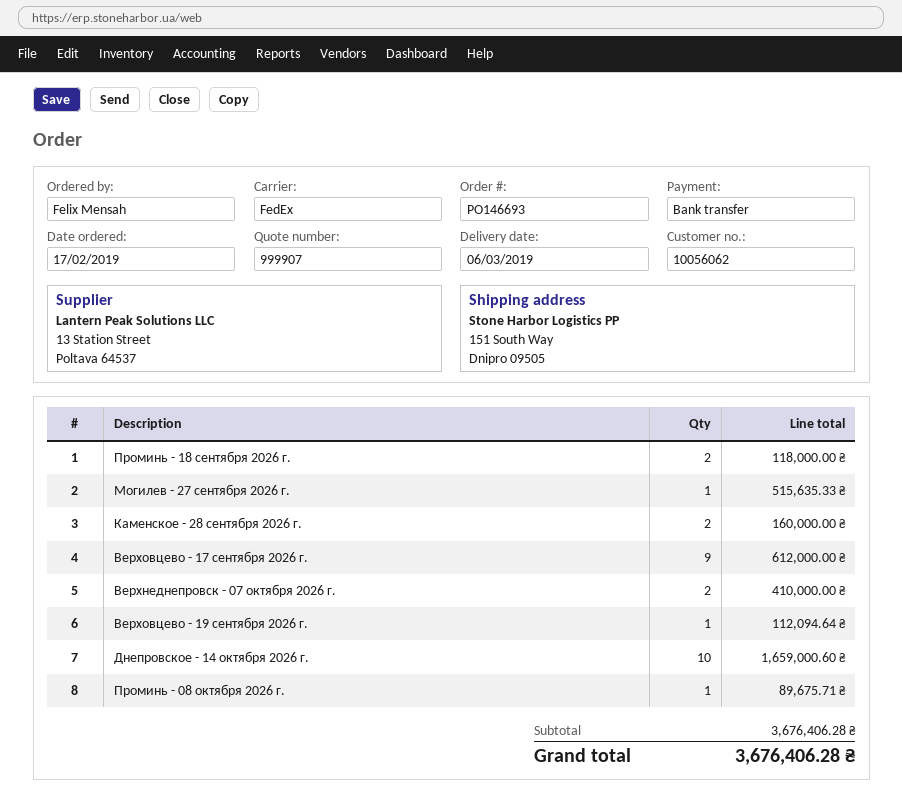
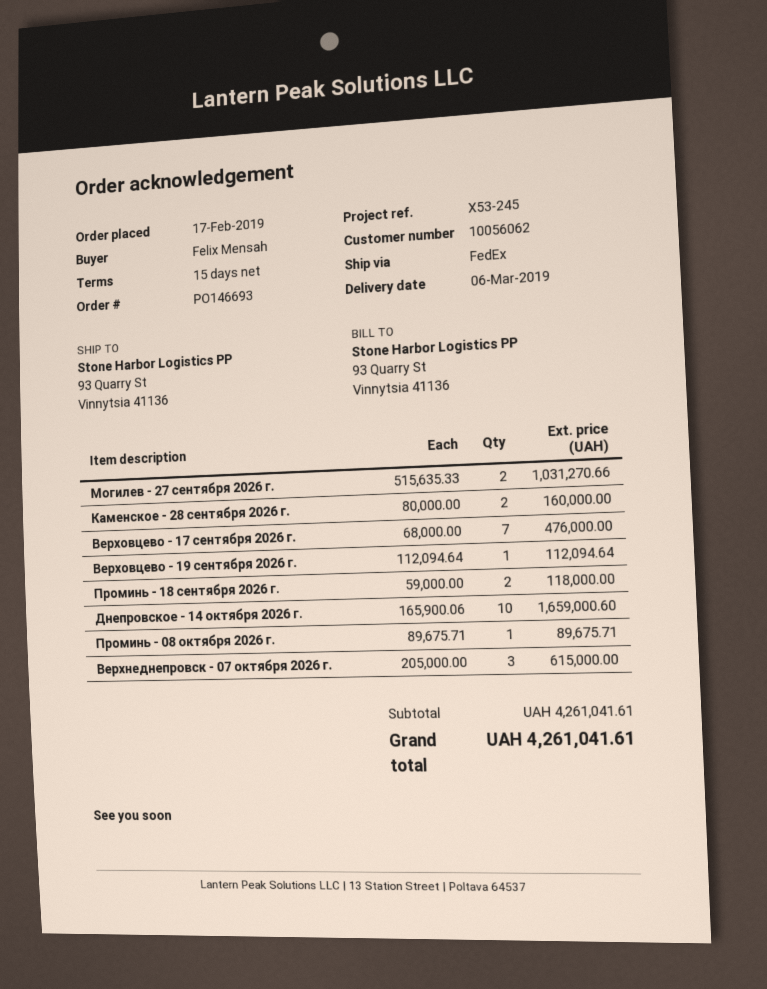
ship to: 151 South Way, Dnipro 09505 -> 93 Quarry St, Vinnytsia 41136
Могилев - 27 сентября 2026 г.: 1 for 515635.33 -> 2 for 1031270.66
Верховцево - 17 сентября 2026 г.: 9 for 612000.00 -> 7 for 476000.00
Верхнеднепровск - 07 октября 2026 г.: 2 for 410000.00 -> 3 for 615000.00
subtotal: 3676406.28 -> 4261041.61
total: 3676406.28 -> 4261041.61

